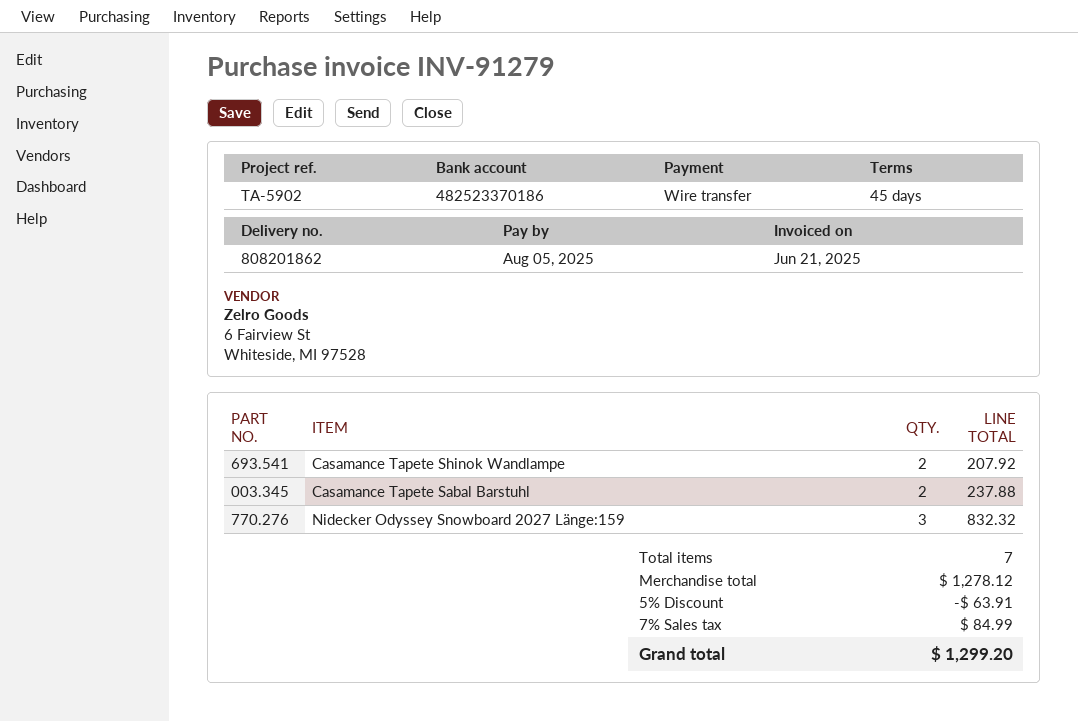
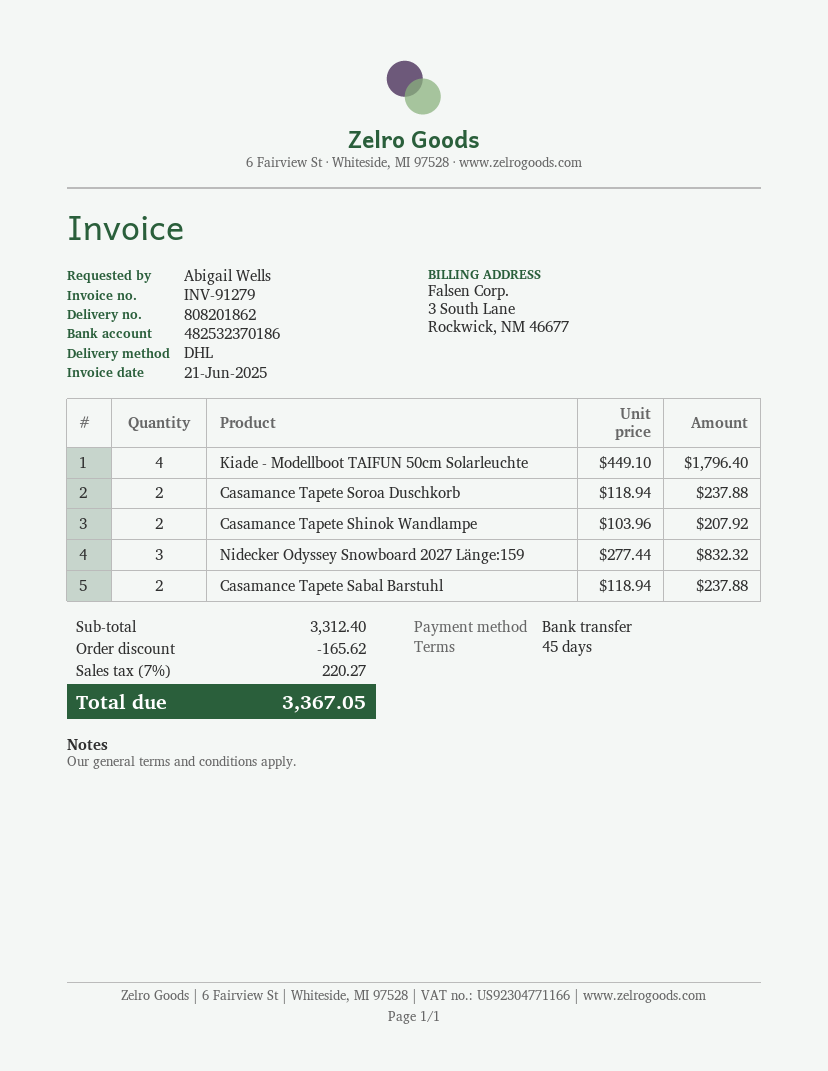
bank account: 482523370186 -> 482532370186
Kiade - Modellboot TAIFUN 50cm Solarleuchte: none -> 4 for 1796.40
Casamance Tapete Soroa Duschkorb: none -> 2 for 237.88
subtotal: 1278.12 -> 3312.40
discount: 63.91 -> 165.62
tax: 7% = 84.99 -> 7% = 220.27
total: 1299.20 -> 3367.05

